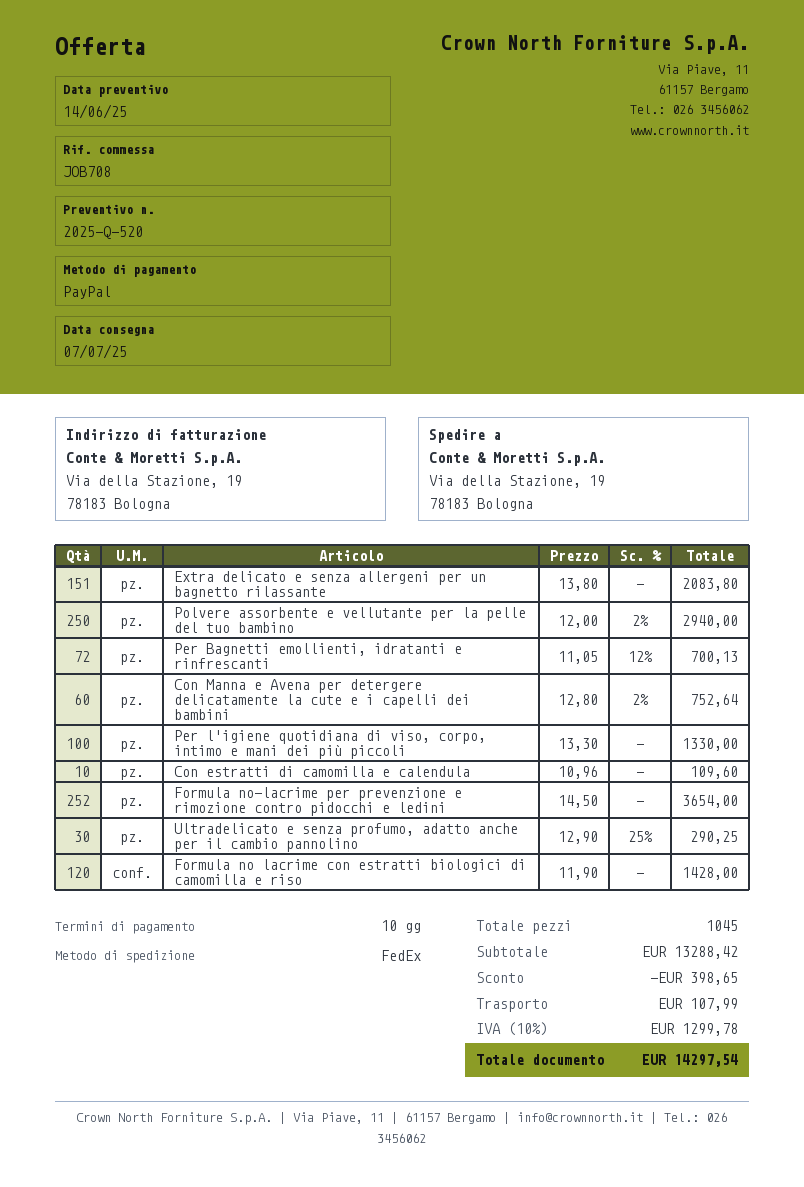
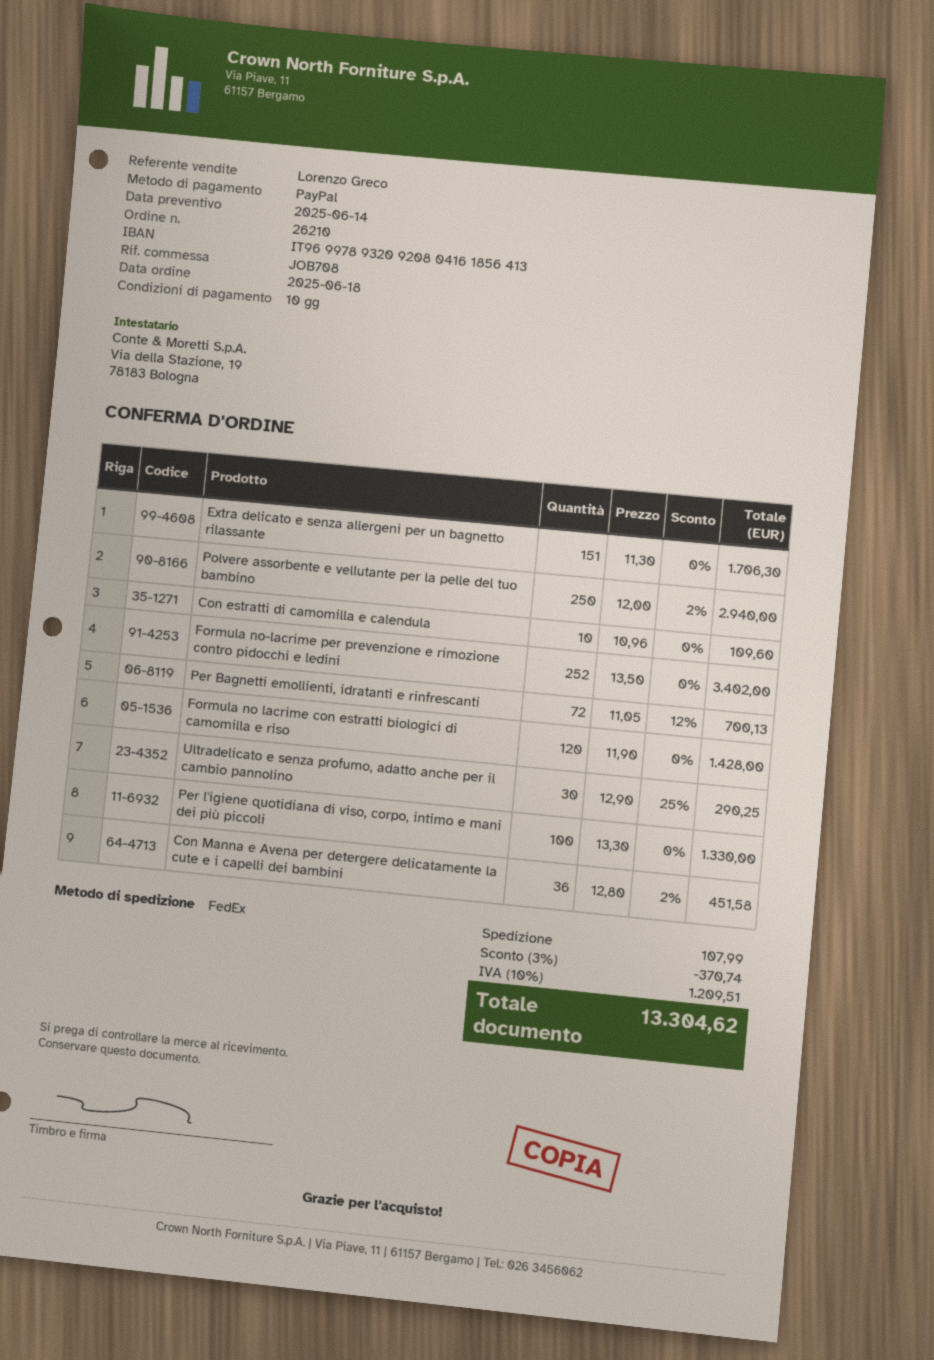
Extra delicato e senza allergeni per un bagnetto rilassante: 151 x 13.80 = 2083.80 -> 151 x 11.30 = 1706.30
Con Manna e Avena per detergere delicatamente la cute e i capelli dei bambini: 60 x 12.80 - 2% = 752.64 -> 36 x 12.80 - 2% = 451.58
Formula no-lacrime per prevenzione e rimozione contro pidocchi e ledini: 252 x 14.50 = 3654.00 -> 252 x 13.50 = 3402.00
discount: 398.65 -> 370.74
tax: 10% = 1299.78 -> 10% = 1209.51
total: 14297.54 -> 13304.62

